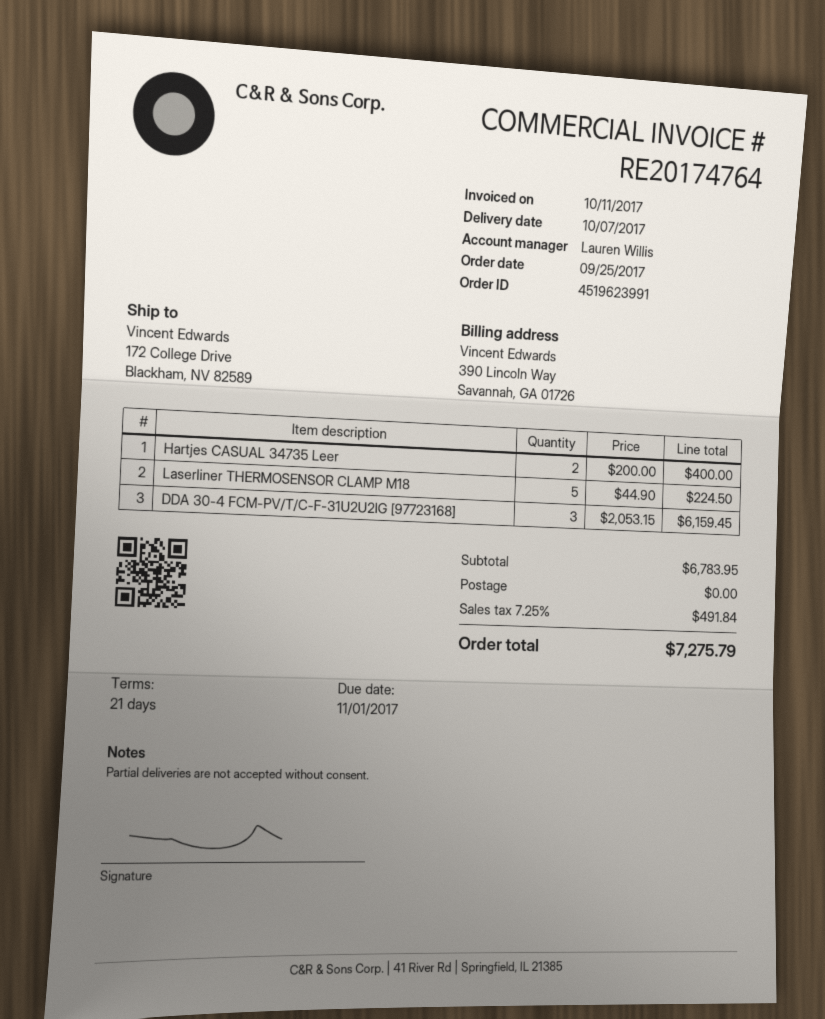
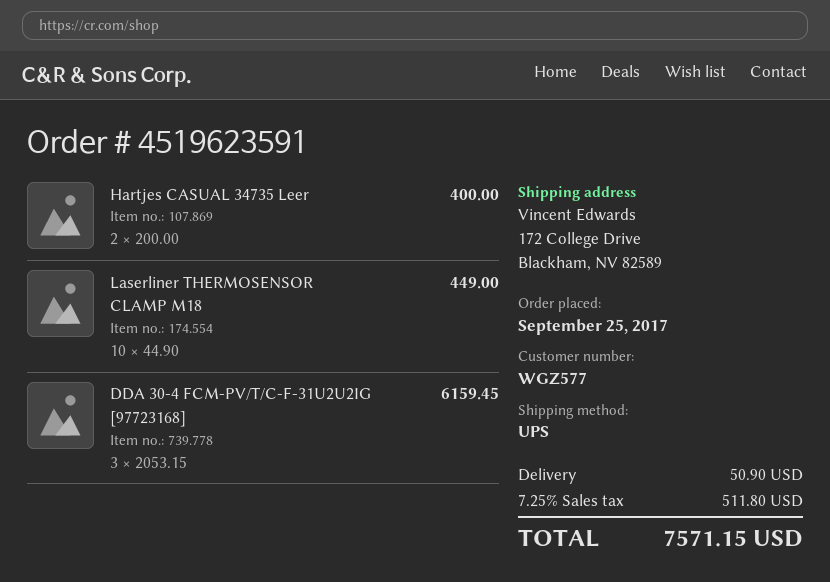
order number: 4519623991 -> 4519623591
Laserliner THERMOSENSOR CLAMP M18: 5 x 44.90 = 224.50 -> 10 x 44.90 = 449.00
shipping: 0.00 -> 50.90
tax: 7.25% = 491.84 -> 7.25% = 511.80
total: 7275.79 -> 7571.15

